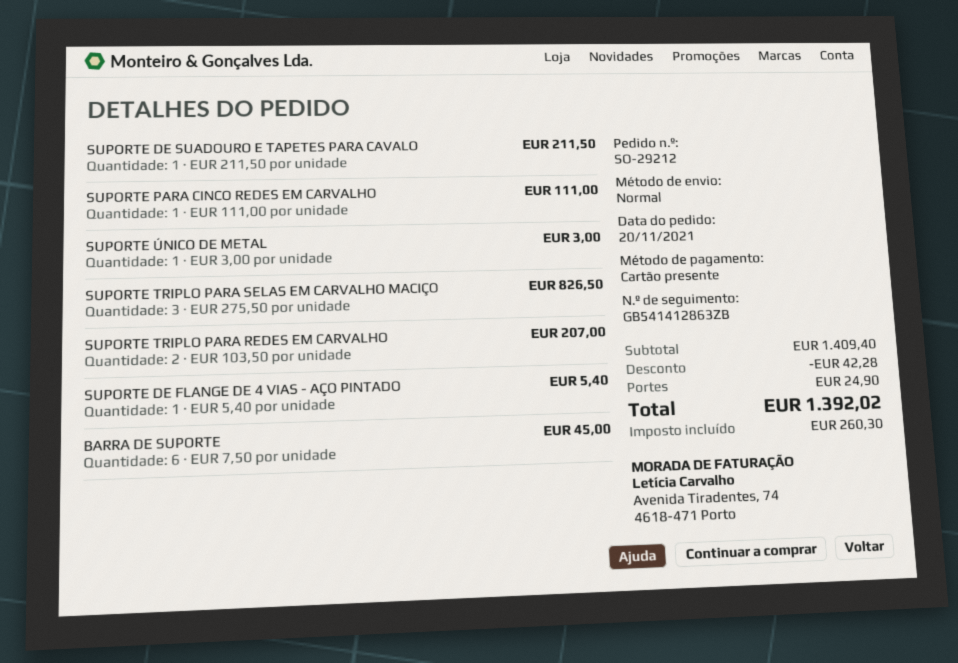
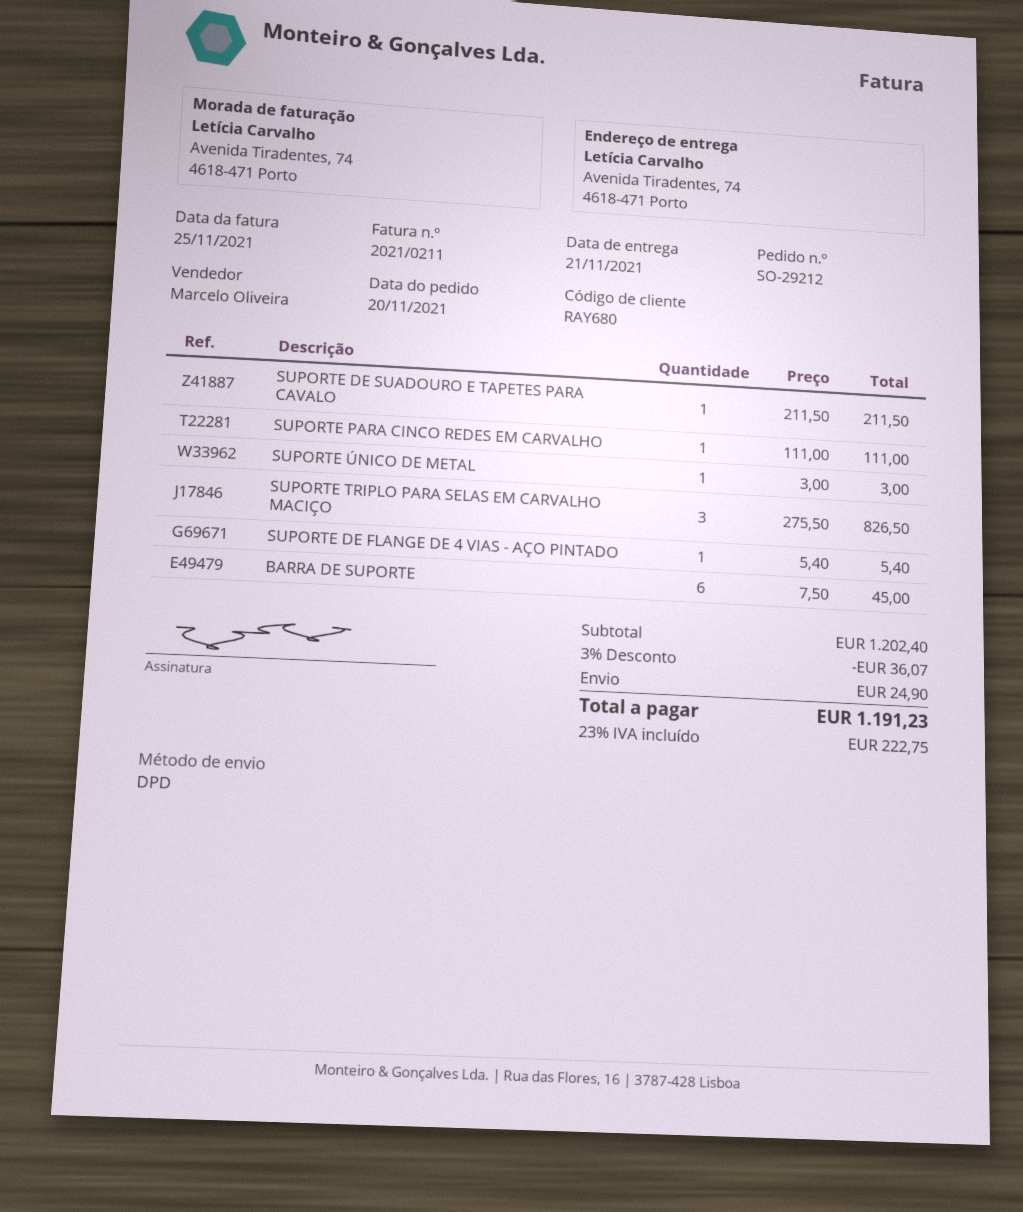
shipping method: standard -> DPD
SUPORTE TRIPLO PARA REDES EM CARVALHO: 2 x 103.50 = 207.00 -> none
subtotal: 1409.40 -> 1202.40
discount: 42.28 -> 36.07
tax: 260.30 -> 222.75
total: 1392.02 -> 1191.23

